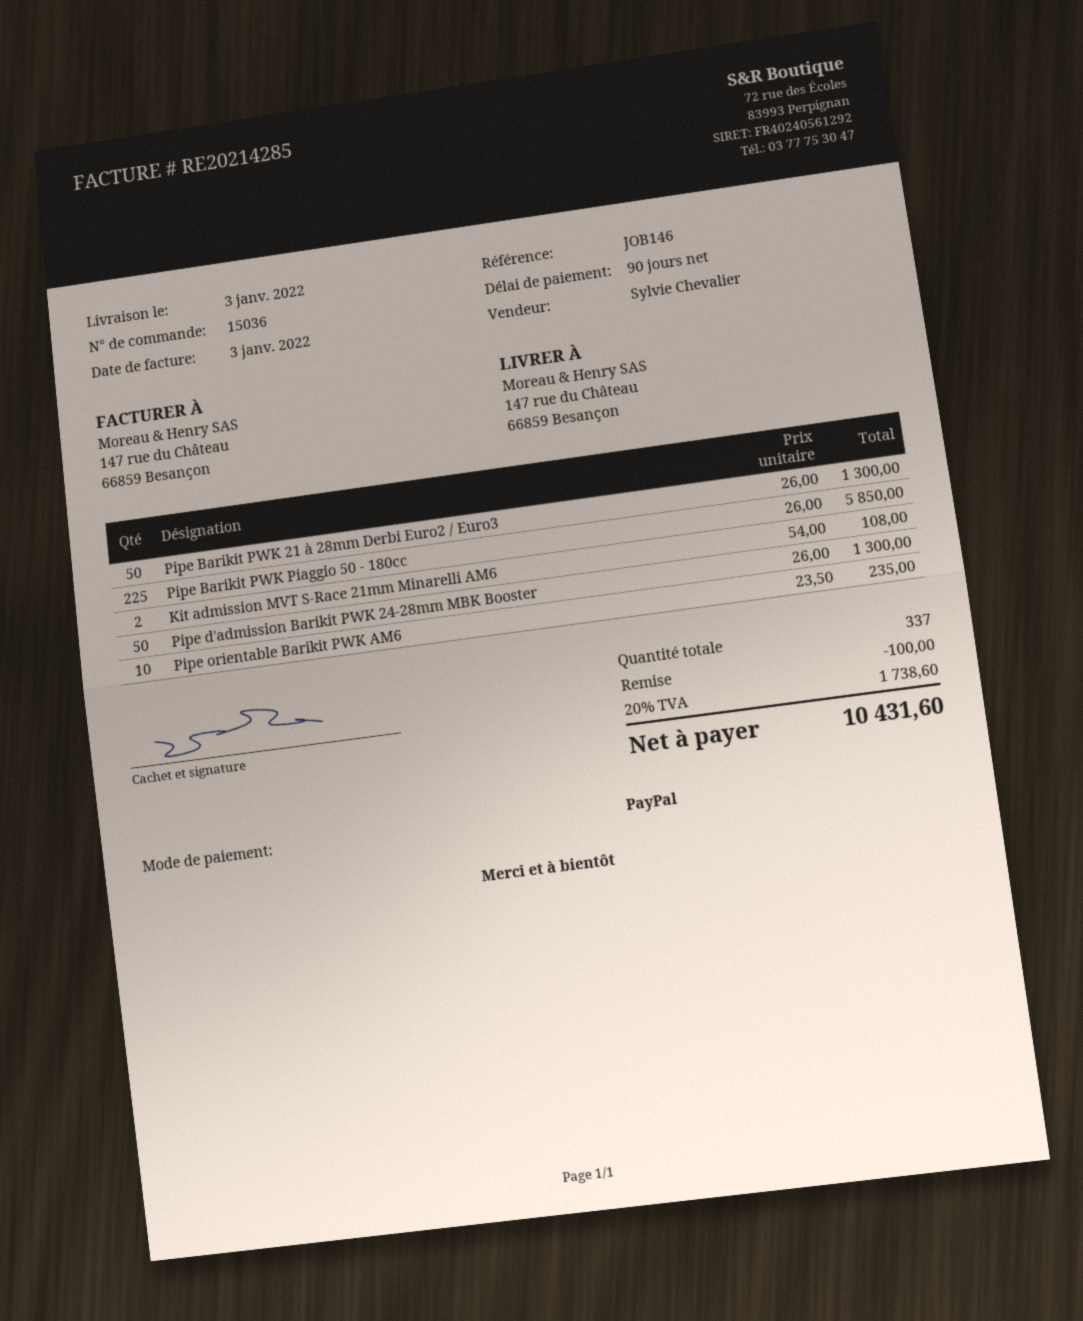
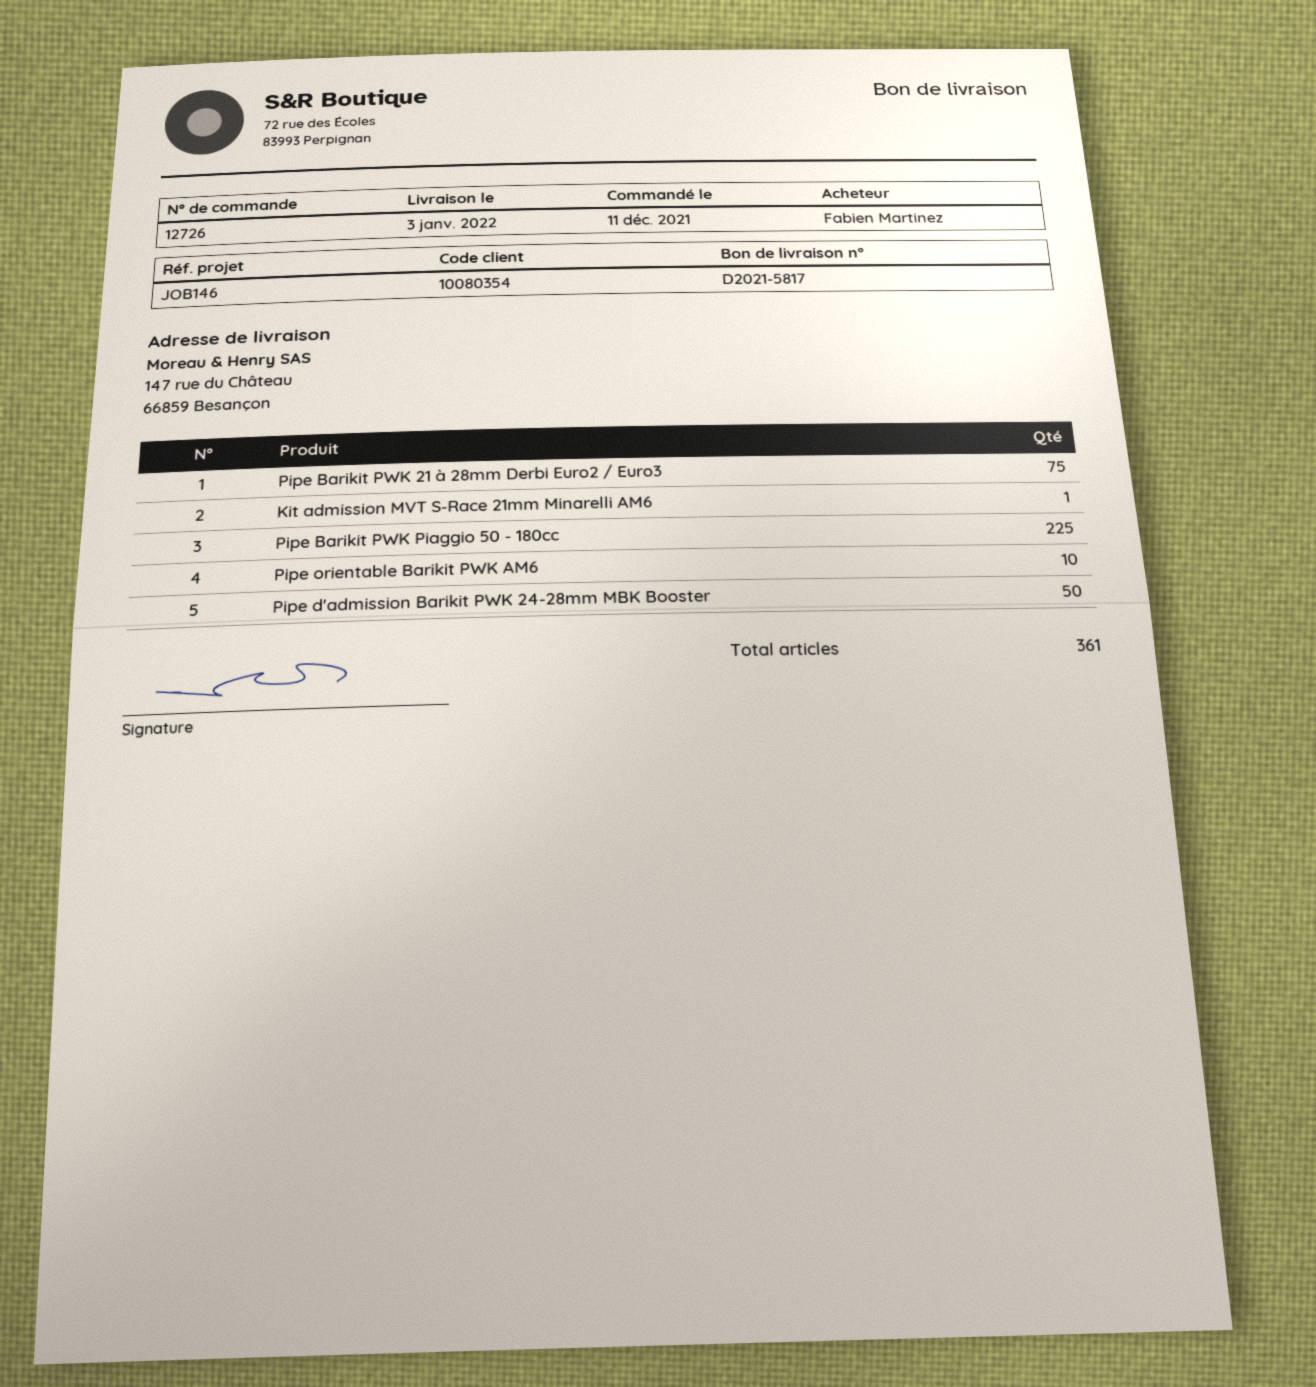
order number: 15036 -> 12726
Pipe Barikit PWK 21 à 28mm Derbi Euro2 / Euro3: 50 -> 75
Kit admission MVT S-Race 21mm Minarelli AM6: 2 -> 1
total quantity: 337 -> 361

